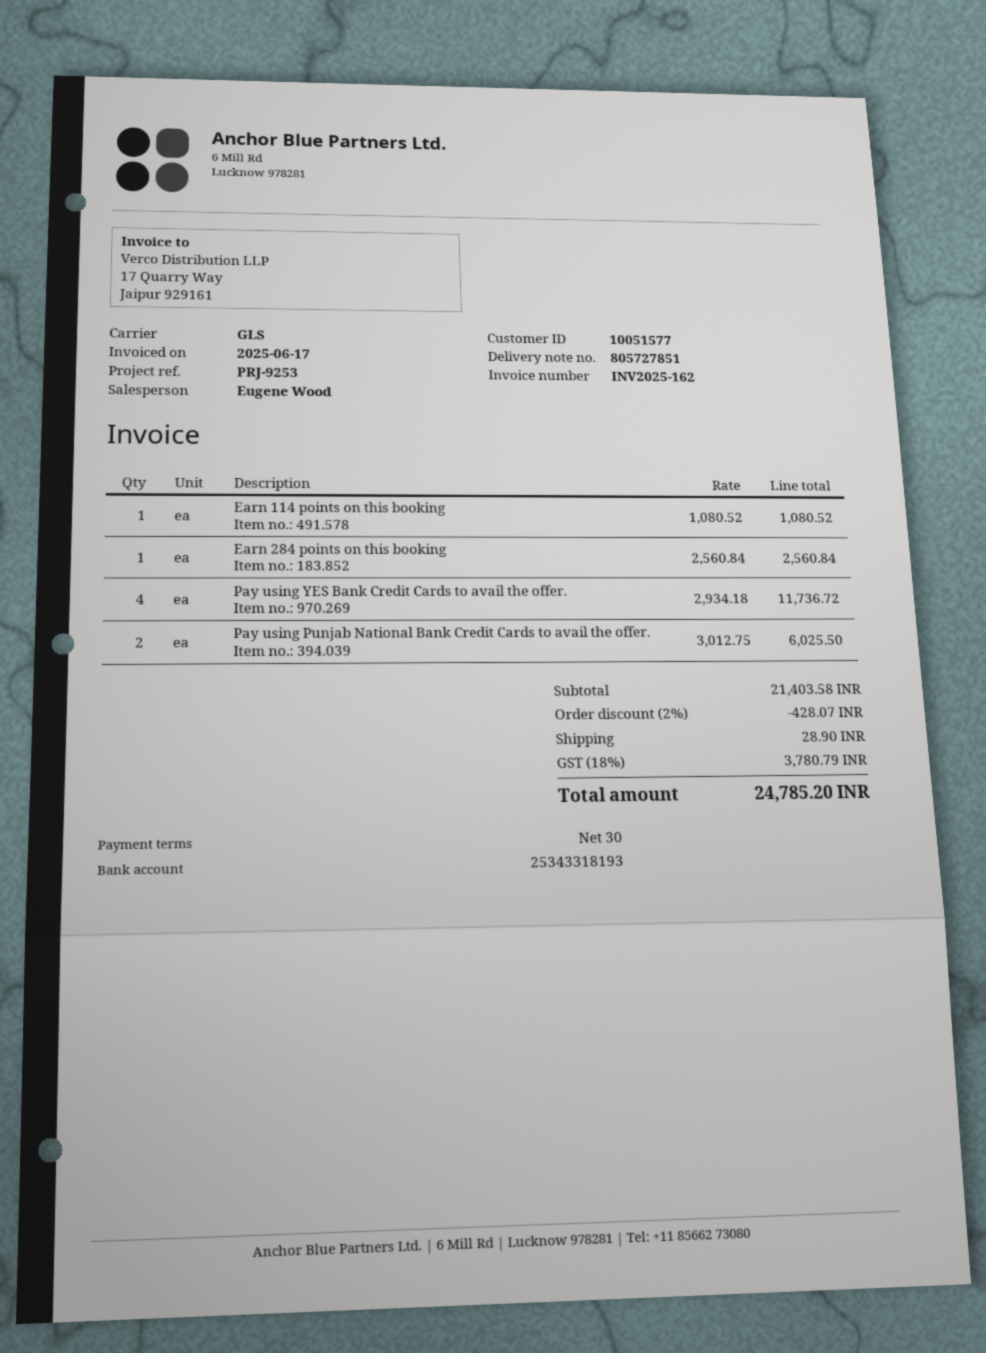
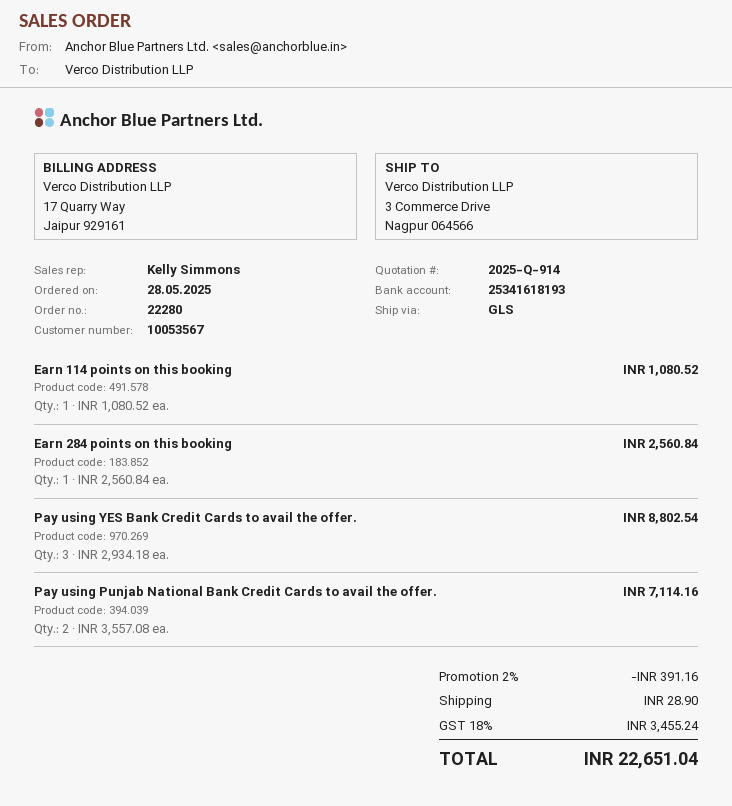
customer number: 10051577 -> 10053567
sales rep: Eugene Wood -> Kelly Simmons
bank account: 25343318193 -> 25341618193
Pay using YES Bank Credit Cards to avail the offer.: 4 x 2934.18 = 11736.72 -> 3 x 2934.18 = 8802.54
Pay using Punjab National Bank Credit Cards to avail the offer.: 2 x 3012.75 = 6025.50 -> 2 x 3557.08 = 7114.16
discount: 2% = 428.07 -> 2% = 391.16
tax: 18% = 3780.79 -> 18% = 3455.24
total: 24785.20 -> 22651.04

